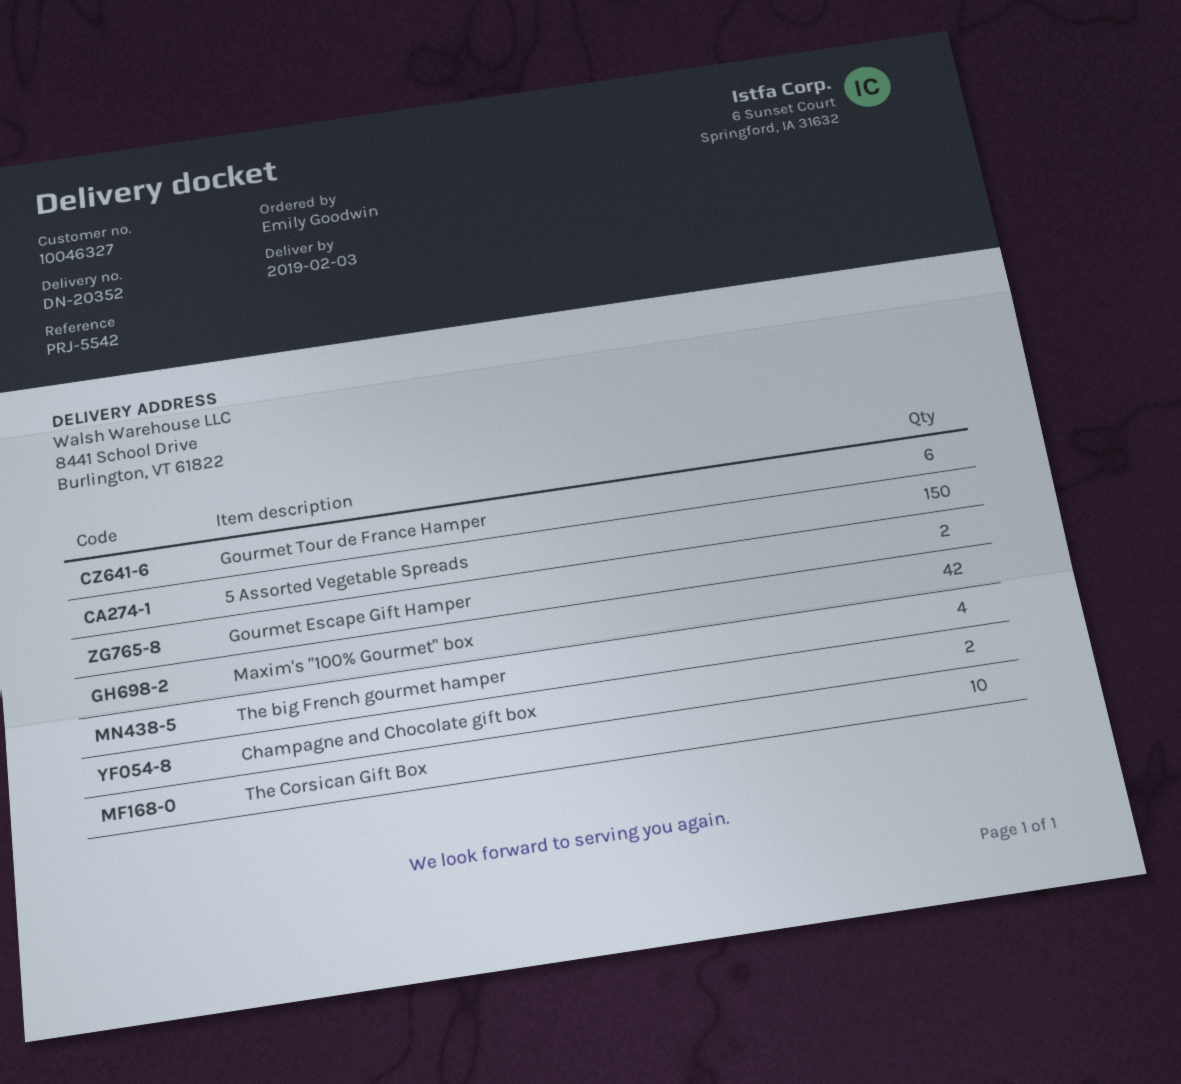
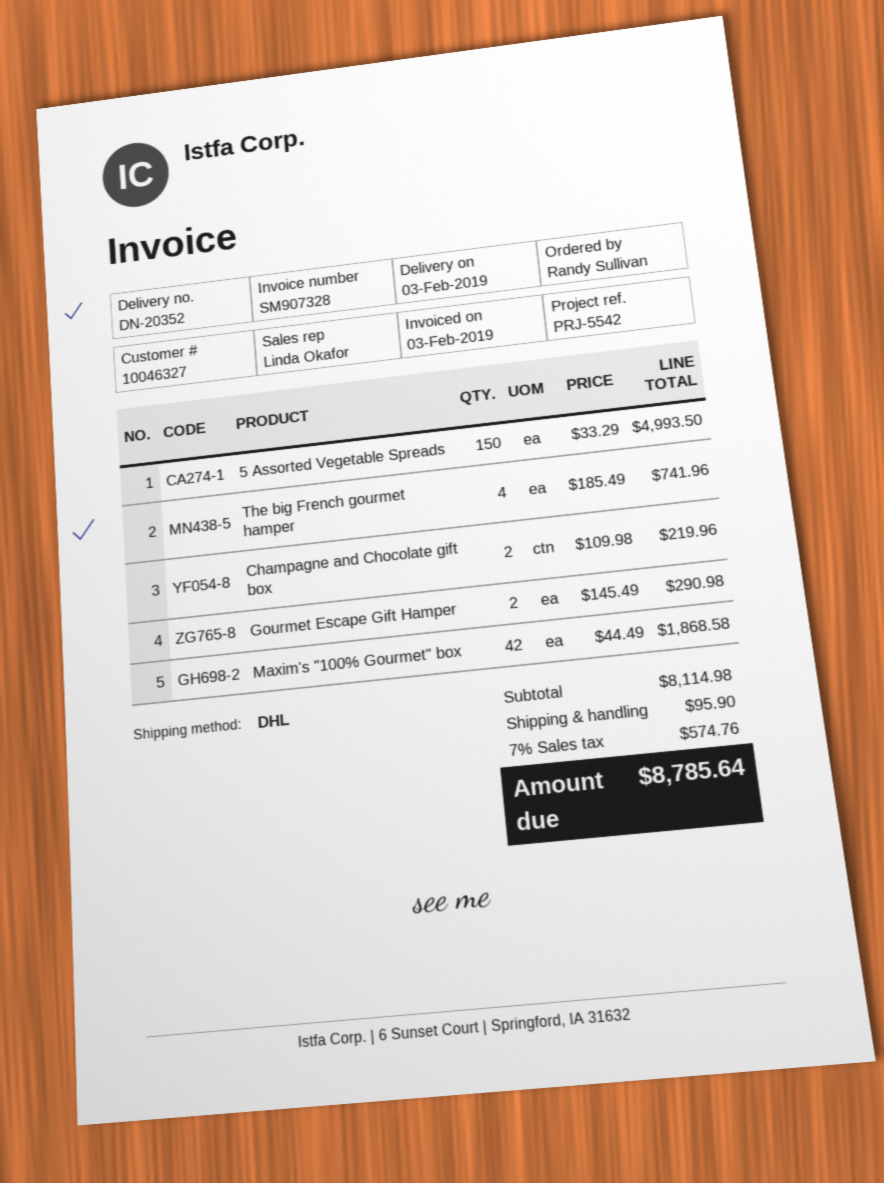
ordered by: Emily Goodwin -> Randy Sullivan
Gourmet Tour de France Hamper: 6 -> none
The Corsican Gift Box: 10 -> none

